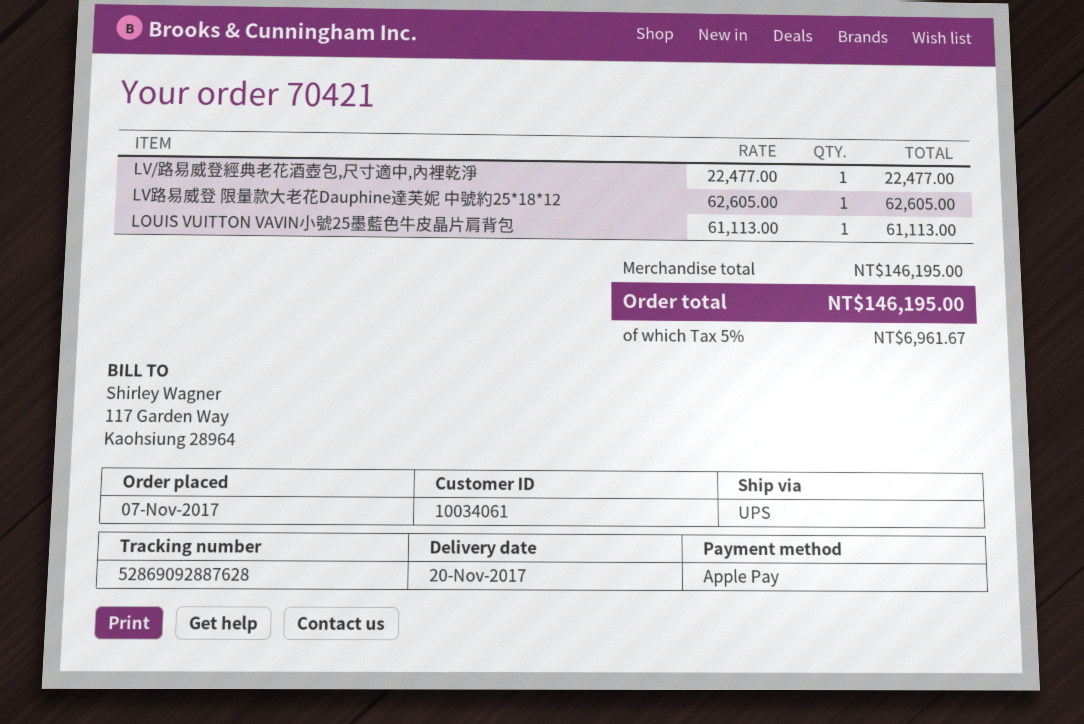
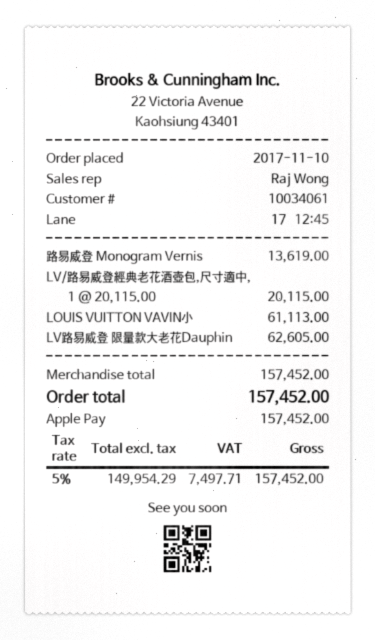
order date: 2017-11-07 -> 2017-11-10
LV/路易威登經典老花酒壺包,尺寸適中,內裡乾淨: 1 x 22477.00 = 22477.00 -> 1 x 20115.00 = 20115.00
路易威登 Monogram Vernis: none -> 1 x 13619.00 = 13619.00
subtotal: 146195.00 -> 157452.00
tax: 5% = 6961.67 -> 5% = 7497.71
total: 146195.00 -> 157452.00

